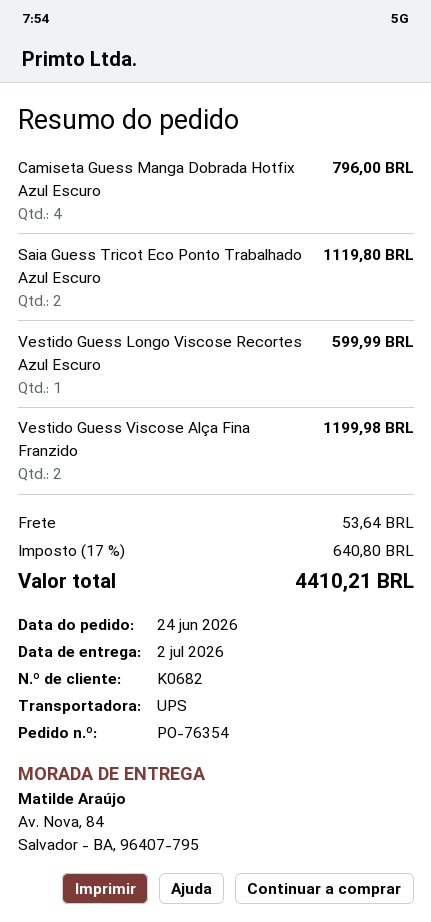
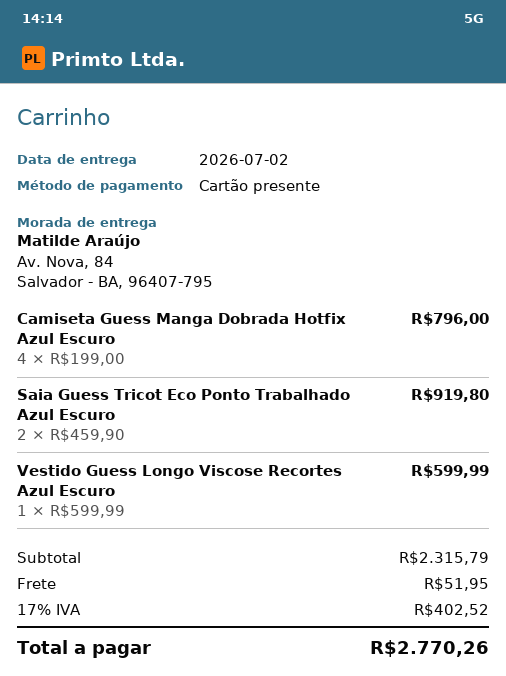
Saia Guess Tricot Eco Ponto Trabalhado Azul Escuro: 2 for 1119.80 -> 2 for 919.80
Vestido Guess Viscose Alça Fina Franzido: 2 for 1199.98 -> none
shipping: 53.64 -> 51.95
tax: 17% = 640.80 -> 17% = 402.52
total: 4410.21 -> 2770.26

